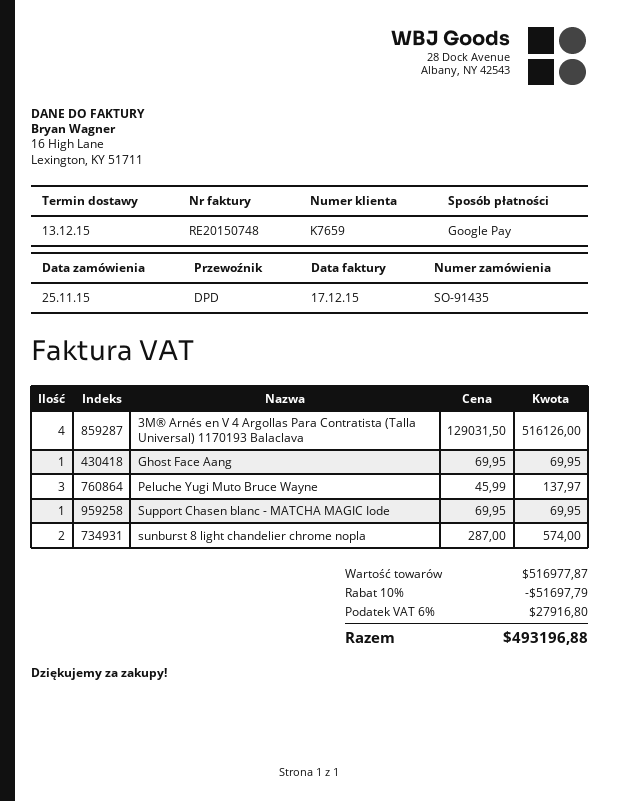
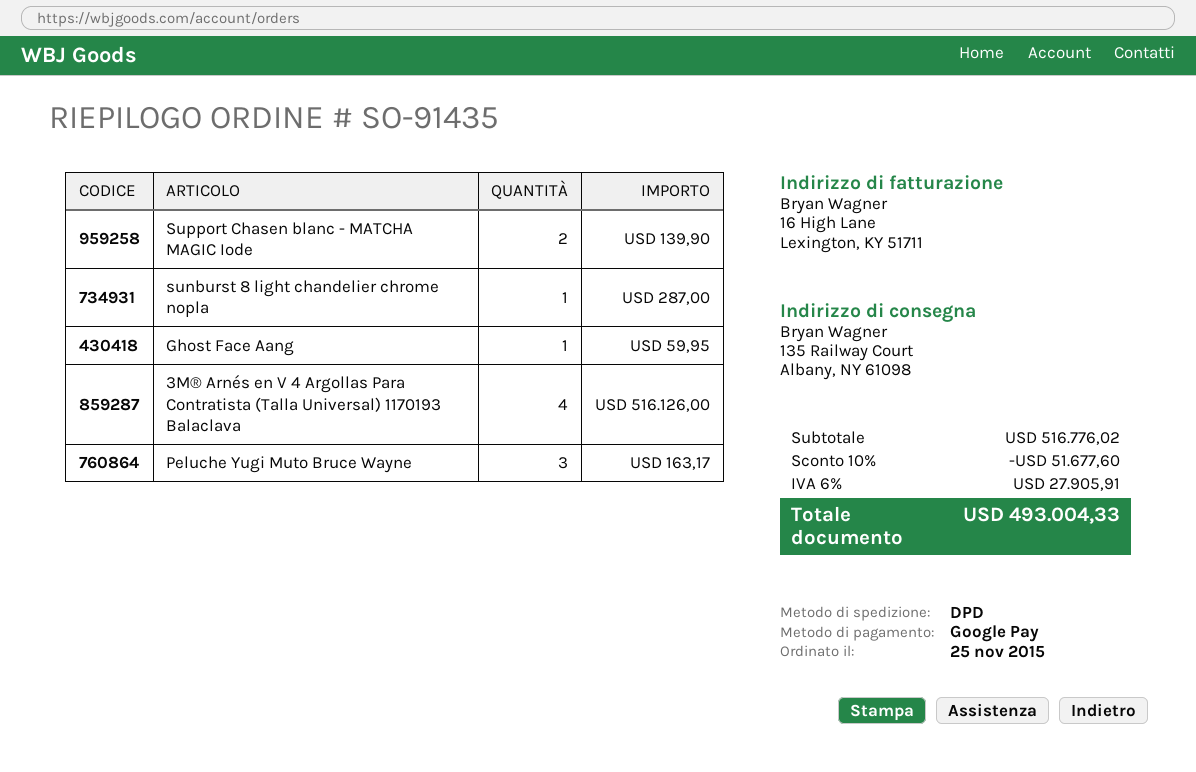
Ghost Face Aang: 1 for 69.95 -> 1 for 59.95
Peluche Yugi Muto Bruce Wayne: 3 for 137.97 -> 3 for 163.17
Support Chasen blanc - MATCHA MAGIC Iode: 1 for 69.95 -> 2 for 139.90
sunburst 8 light chandelier chrome nopla: 2 for 574.00 -> 1 for 287.00
subtotal: 516977.87 -> 516776.02
discount: 10% = 51697.79 -> 10% = 51677.60
tax: 6% = 27916.80 -> 6% = 27905.91
total: 493196.88 -> 493004.33

